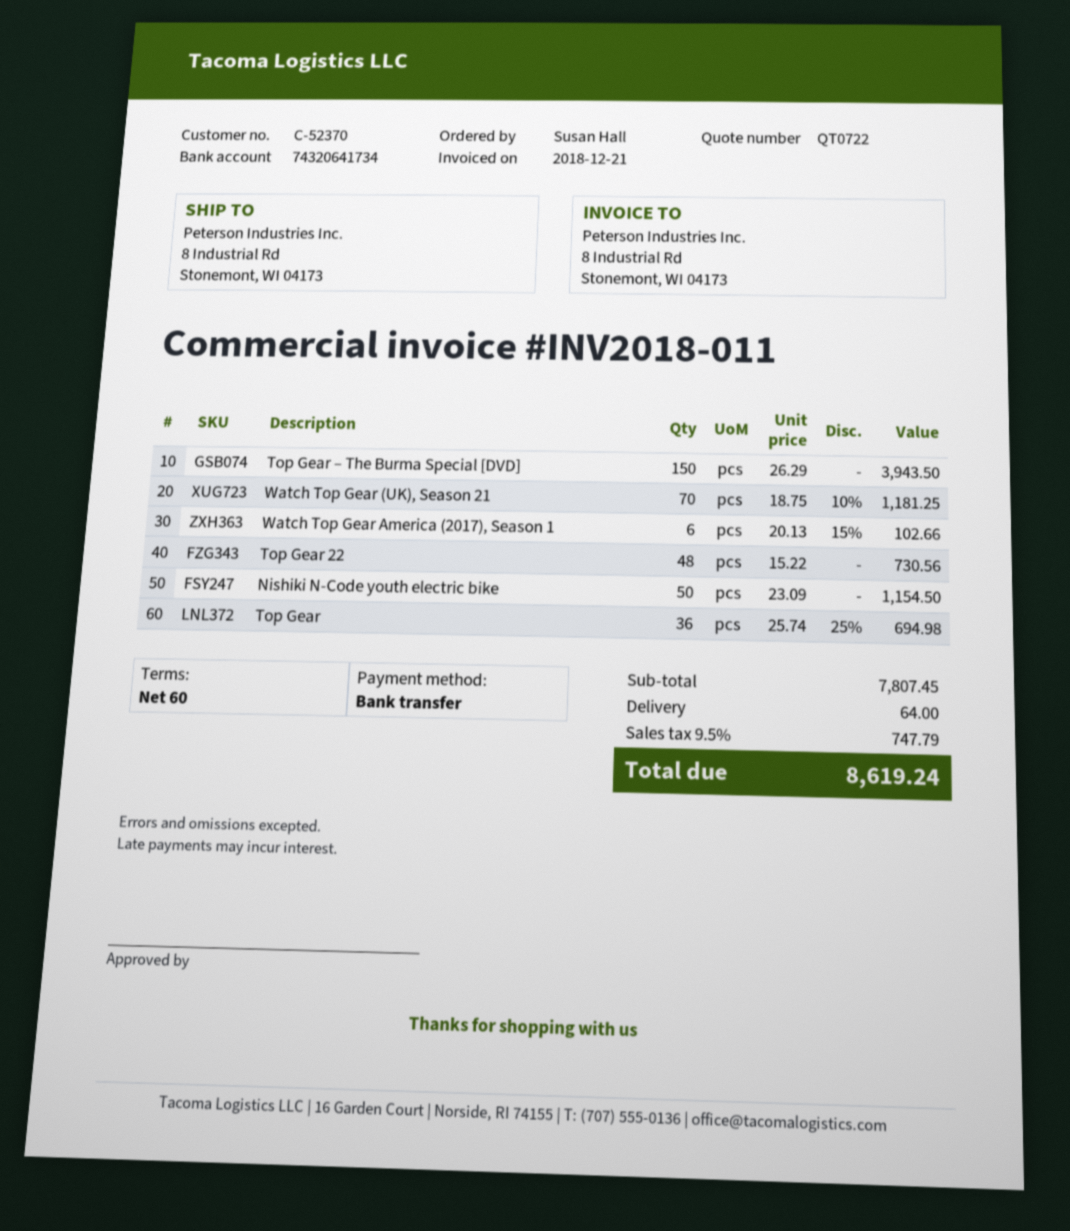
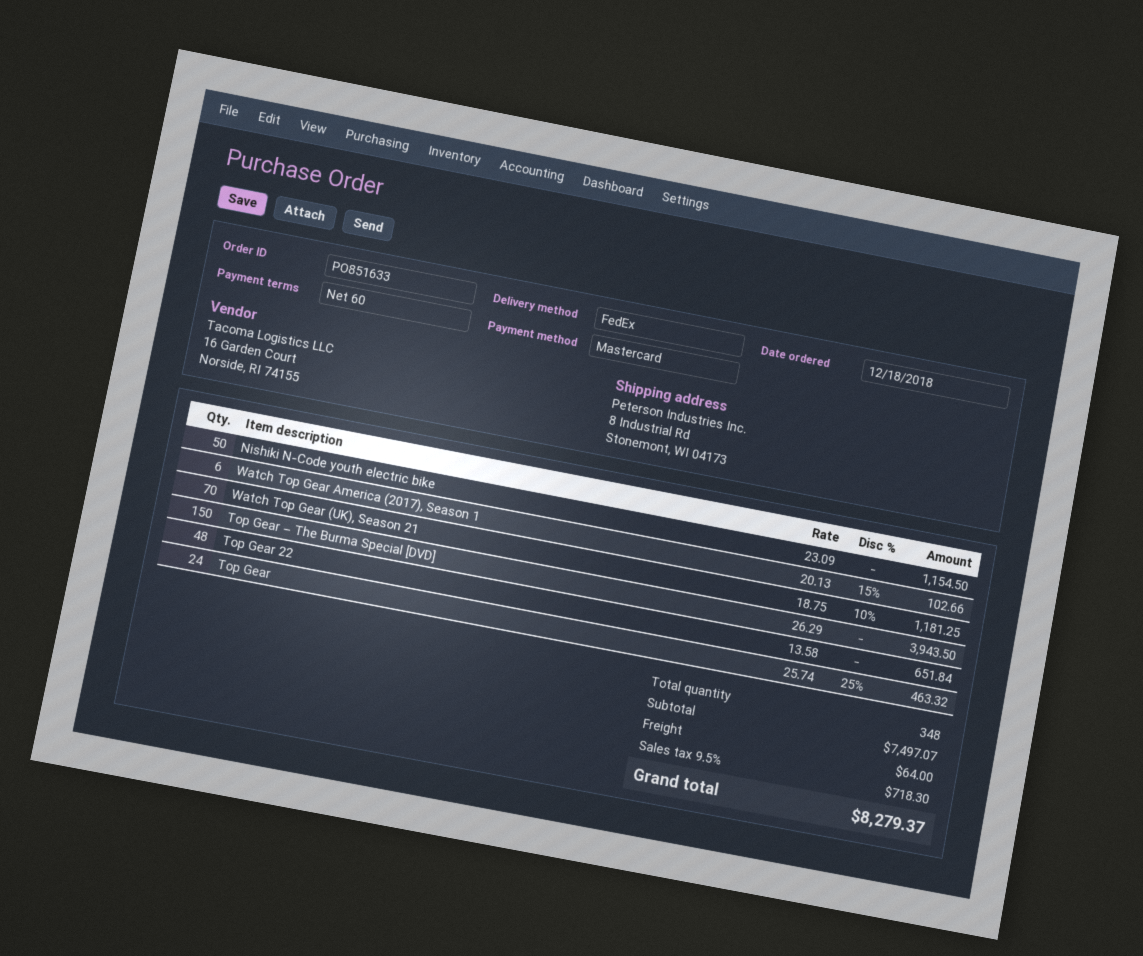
payment method: bank transfer -> Mastercard
Top Gear 22: 48 x 15.22 = 730.56 -> 48 x 13.58 = 651.84
Top Gear: 36 x 25.74 - 25% = 694.98 -> 24 x 25.74 - 25% = 463.32
subtotal: 7807.45 -> 7497.07
tax: 9.5% = 747.79 -> 9.5% = 718.30
total: 8619.24 -> 8279.37

